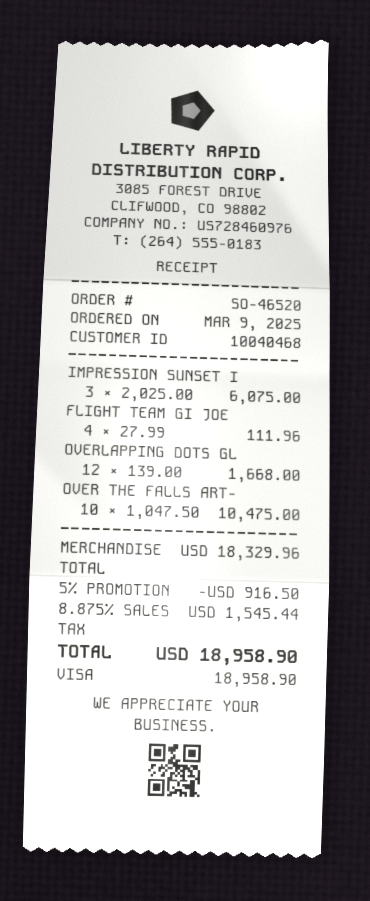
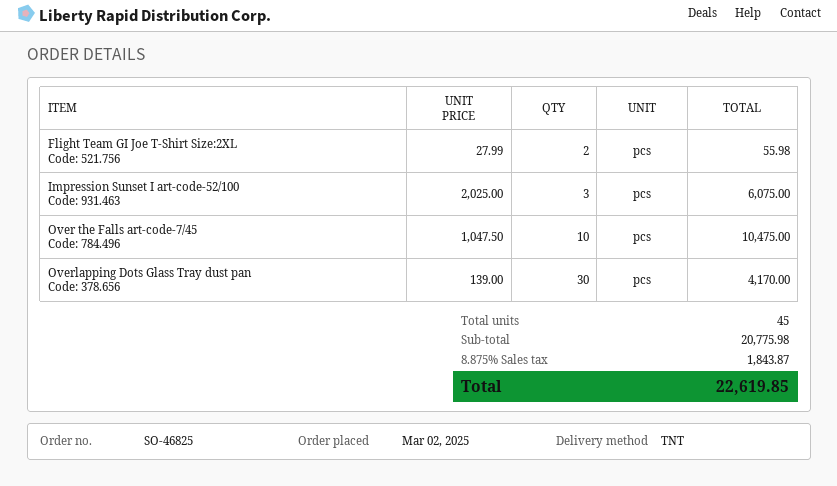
order number: SO-46520 -> SO-46825
order date: 2025-03-09 -> 2025-03-02
FLIGHT TEAM GI JOE: 4 x 27.99 = 111.96 -> 2 x 27.99 = 55.98
OVERLAPPING DOTS GL: 12 x 139.00 = 1668.00 -> 30 x 139.00 = 4170.00
subtotal: 18329.96 -> 20775.98
discount: 5% = 916.50 -> none
tax: 8.875% = 1545.44 -> 8.875% = 1843.87
total: 18958.90 -> 22619.85

